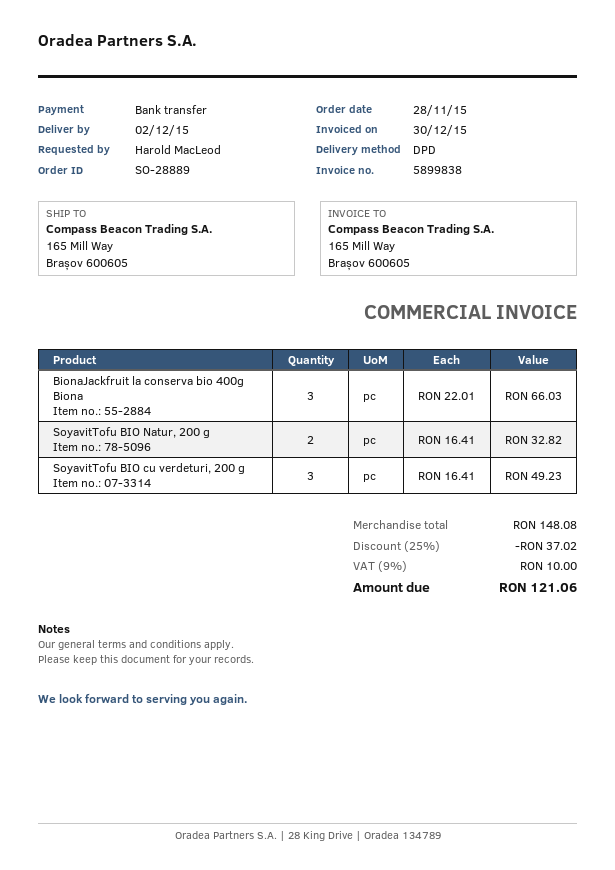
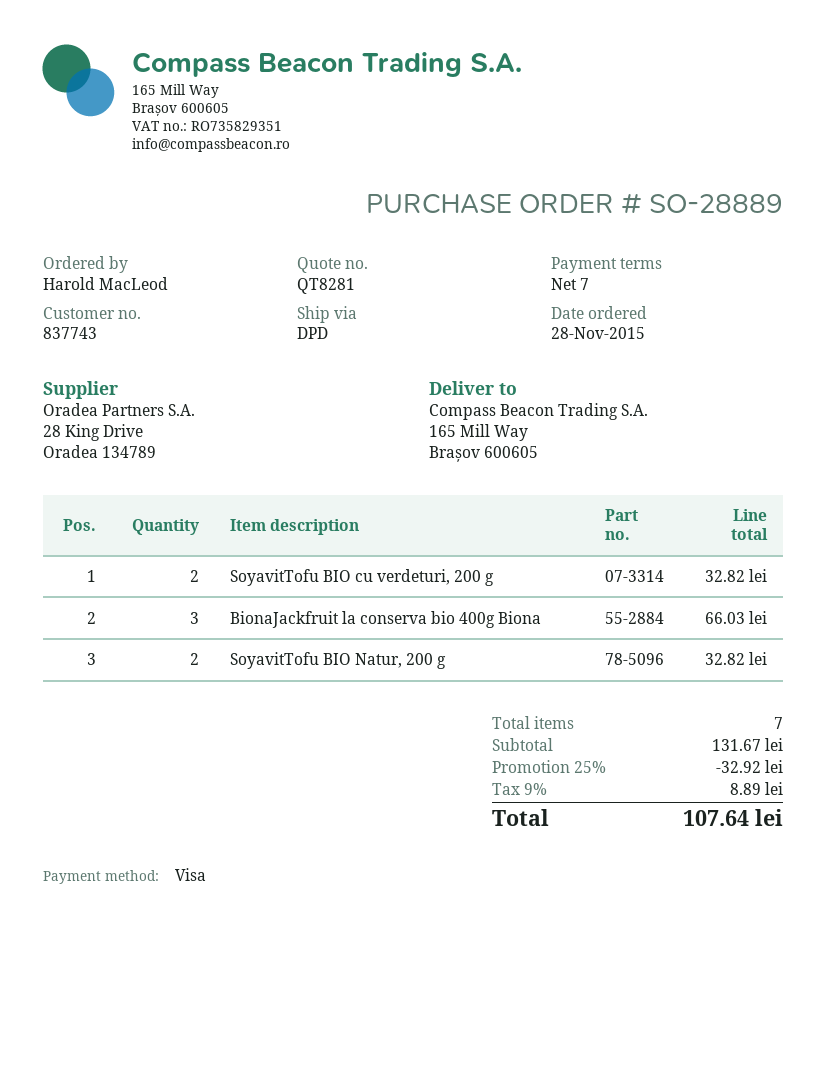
payment method: bank transfer -> Visa
SoyavitTofu BIO cu verdeturi, 200 g: 3 for 49.23 -> 2 for 32.82
subtotal: 148.08 -> 131.67
discount: 25% = 37.02 -> 25% = 32.92
tax: 9% = 10.00 -> 9% = 8.89
total: 121.06 -> 107.64

